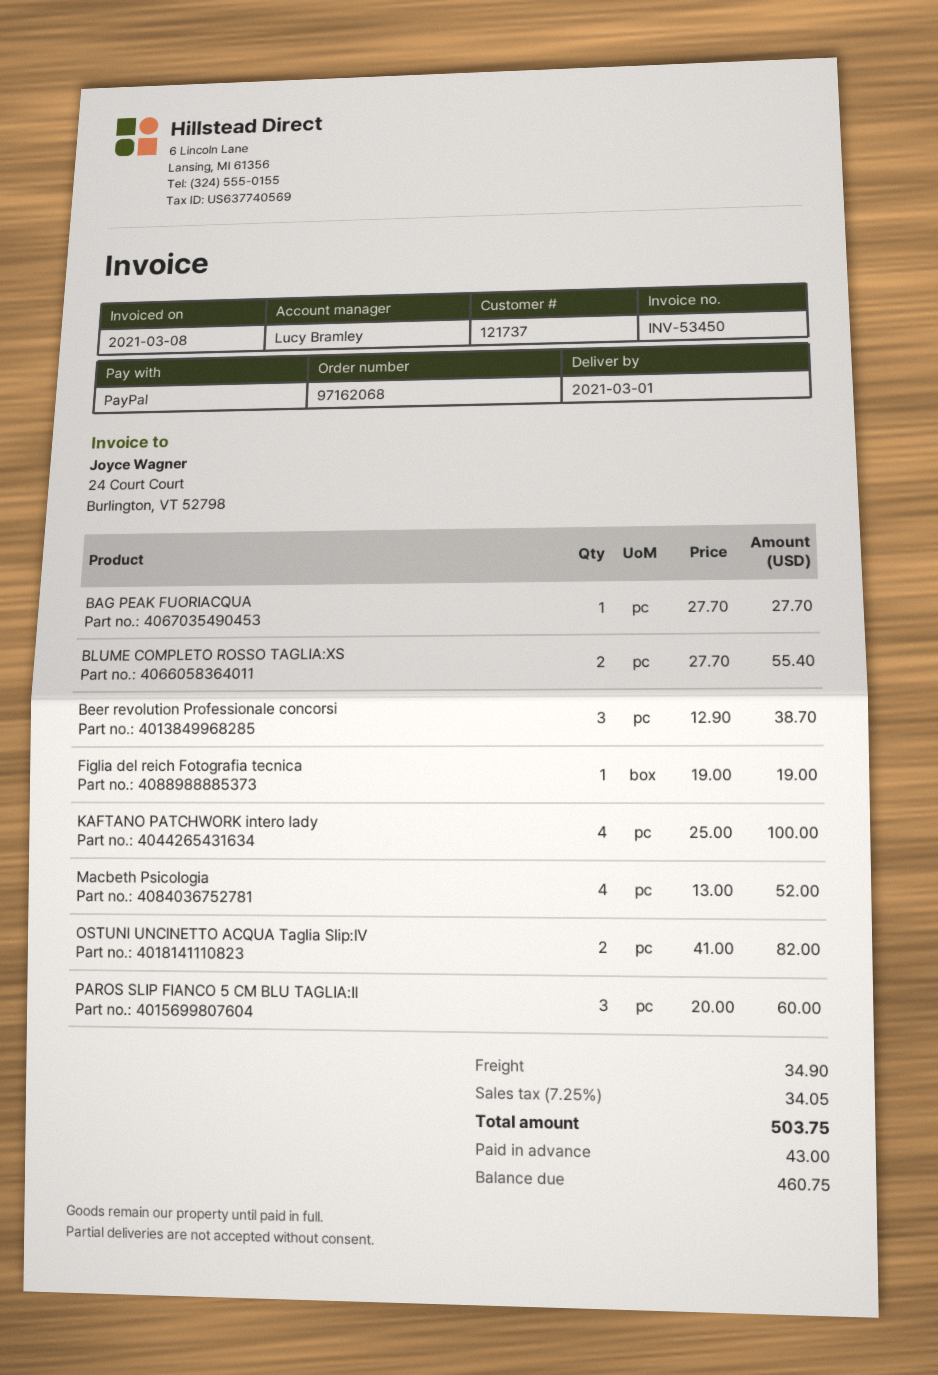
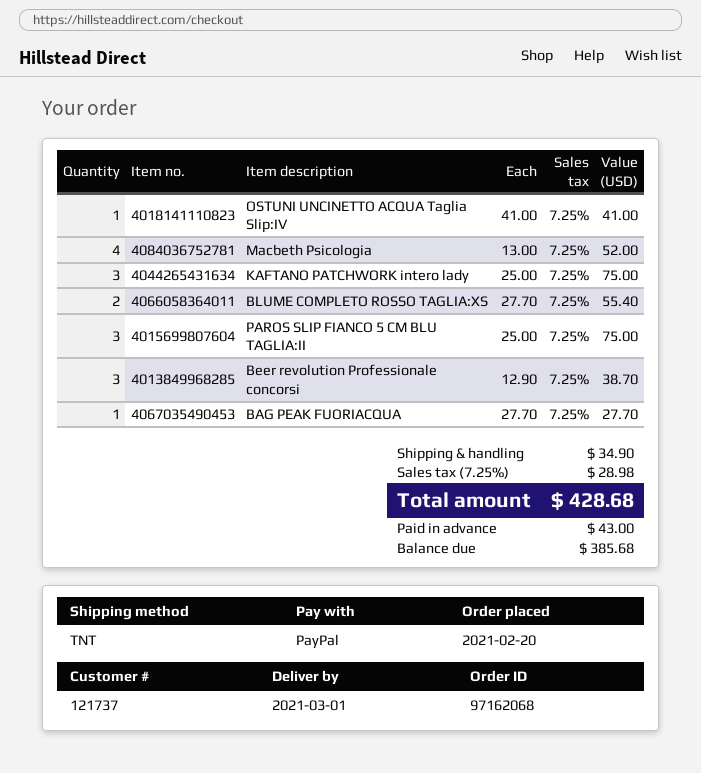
Figlia del reich Fotografia tecnica: 1 x 19.00 = 19.00 -> none
KAFTANO PATCHWORK intero lady: 4 x 25.00 = 100.00 -> 3 x 25.00 = 75.00
OSTUNI UNCINETTO ACQUA Taglia Slip:IV: 2 x 41.00 = 82.00 -> 1 x 41.00 = 41.00
PAROS SLIP FIANCO 5 CM BLU TAGLIA:II: 3 x 20.00 = 60.00 -> 3 x 25.00 = 75.00
tax: 7.25% = 34.05 -> 7.25% = 28.98
total: 503.75 -> 428.68
balance: 460.75 -> 385.68

